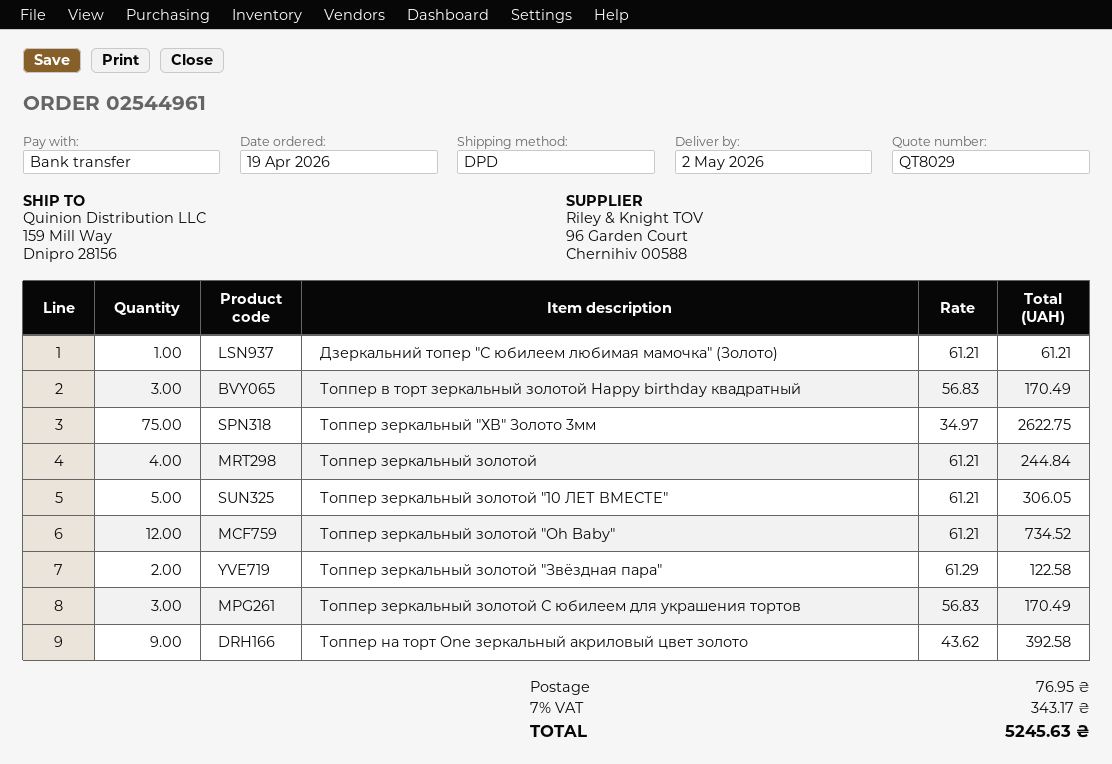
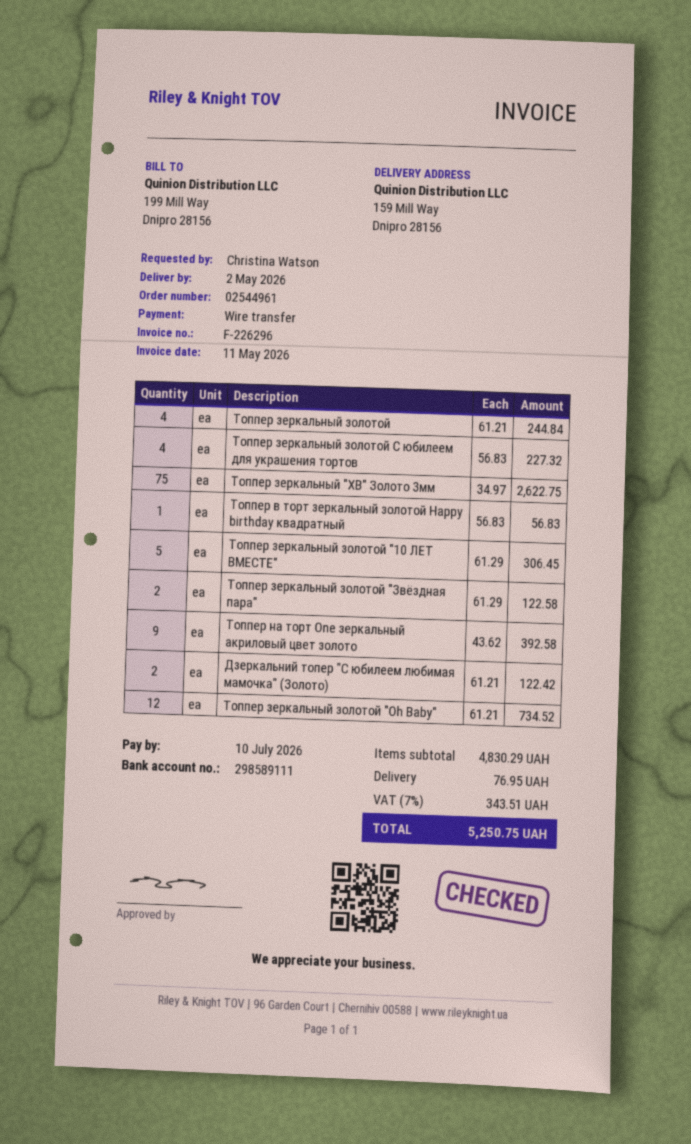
Дзеркальний топер "С юбилеем любимая мамочка" (Золото): 1 x 61.21 = 61.21 -> 2 x 61.21 = 122.42
Топпер в торт зеркальный золотой Happy birthday квадратный: 3 x 56.83 = 170.49 -> 1 x 56.83 = 56.83
Топпер зеркальный золотой "10 ЛЕТ ВМЕСТЕ": 5 x 61.21 = 306.05 -> 5 x 61.29 = 306.45
Топпер зеркальный золотой С юбилеем для украшения тортов: 3 x 56.83 = 170.49 -> 4 x 56.83 = 227.32
tax: 7% = 343.17 -> 7% = 343.51
total: 5245.63 -> 5250.75

